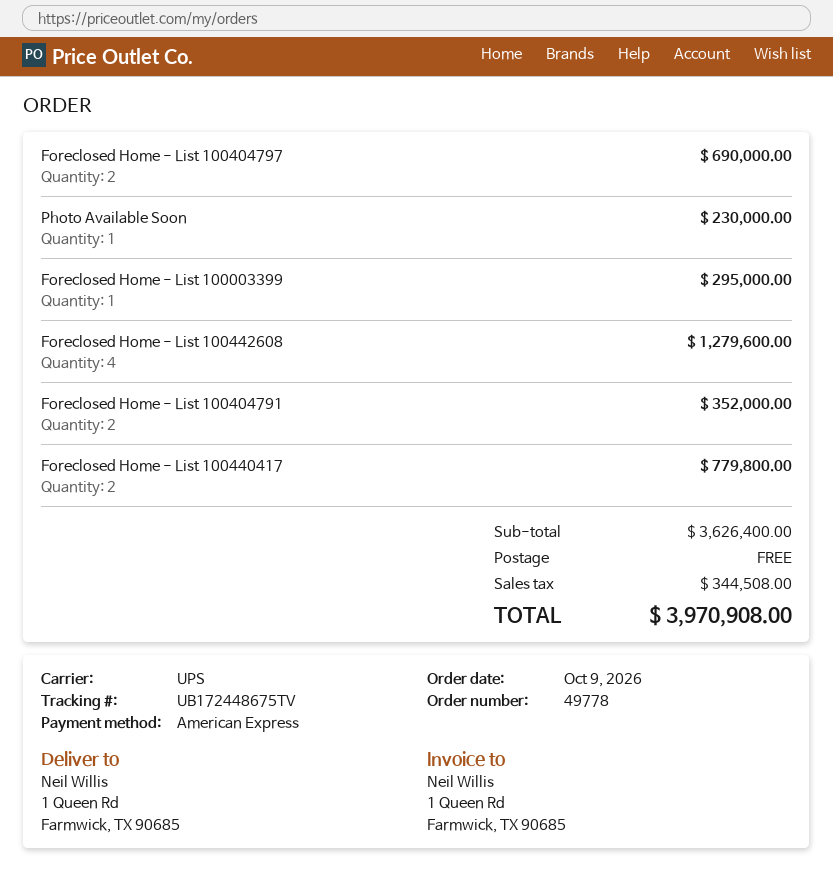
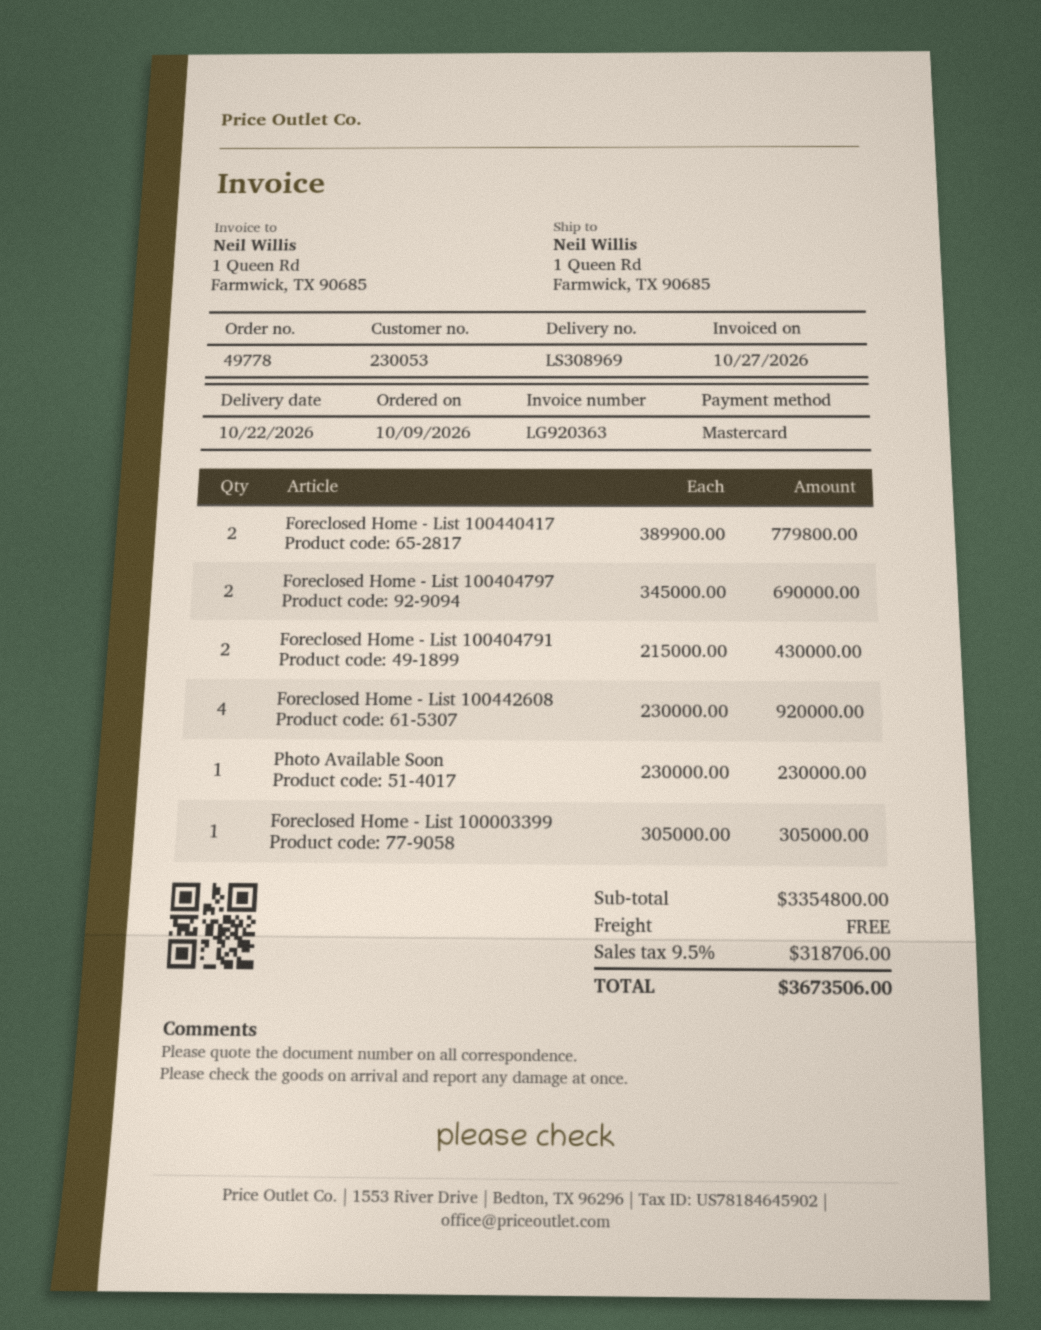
payment method: American Express -> Mastercard
Foreclosed Home - List 100003399: 1 for 295000.00 -> 1 for 305000.00
Foreclosed Home - List 100442608: 4 for 1279600.00 -> 4 for 920000.00
Foreclosed Home - List 100404791: 2 for 352000.00 -> 2 for 430000.00
subtotal: 3626400.00 -> 3354800.00
tax: 344508.00 -> 318706.00
total: 3970908.00 -> 3673506.00

